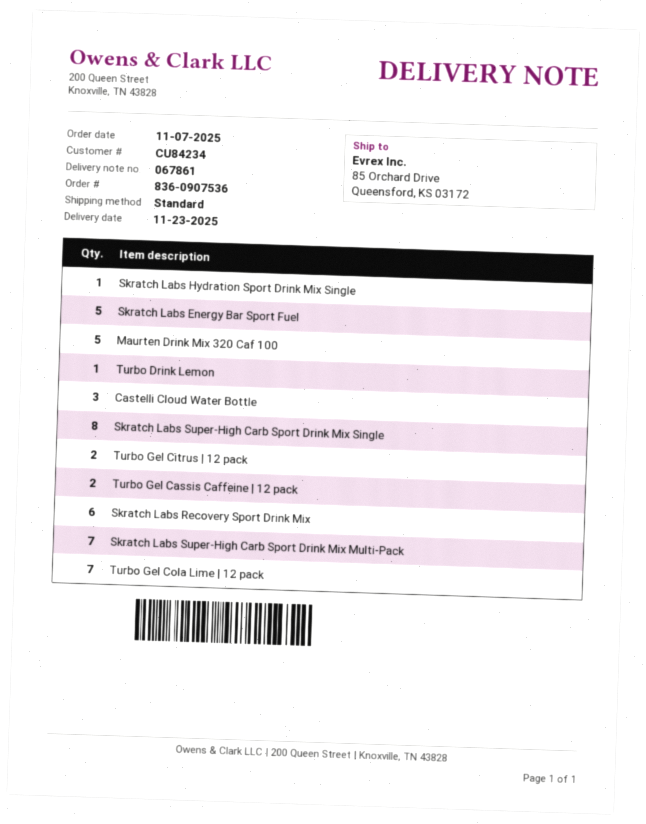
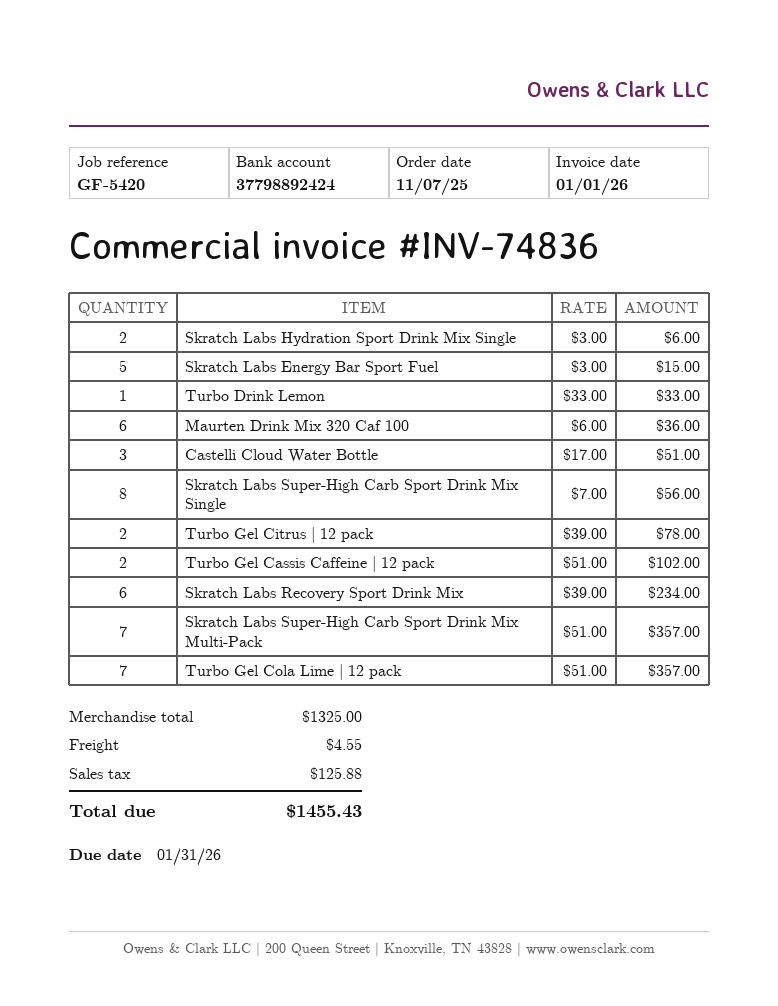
Skratch Labs Hydration Sport Drink Mix Single: 1 -> 2
Maurten Drink Mix 320 Caf 100: 5 -> 6

